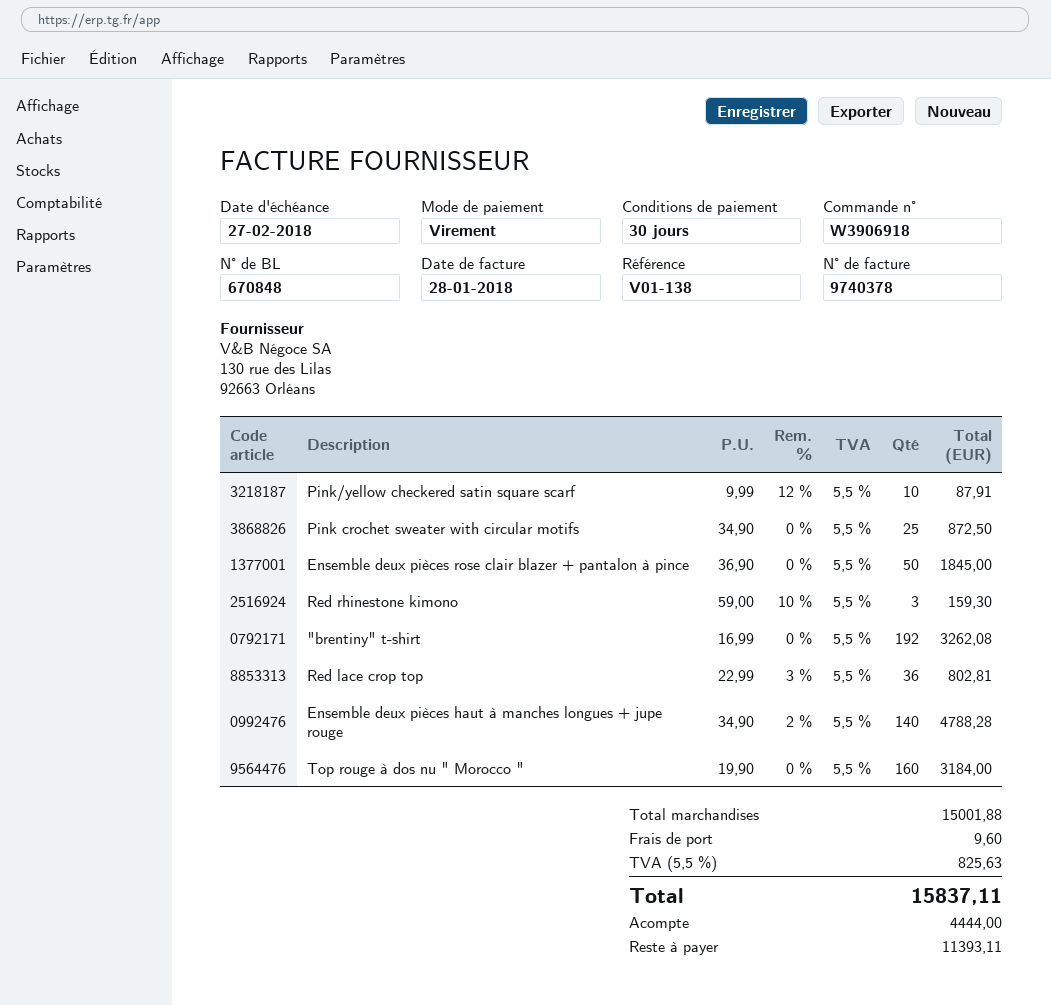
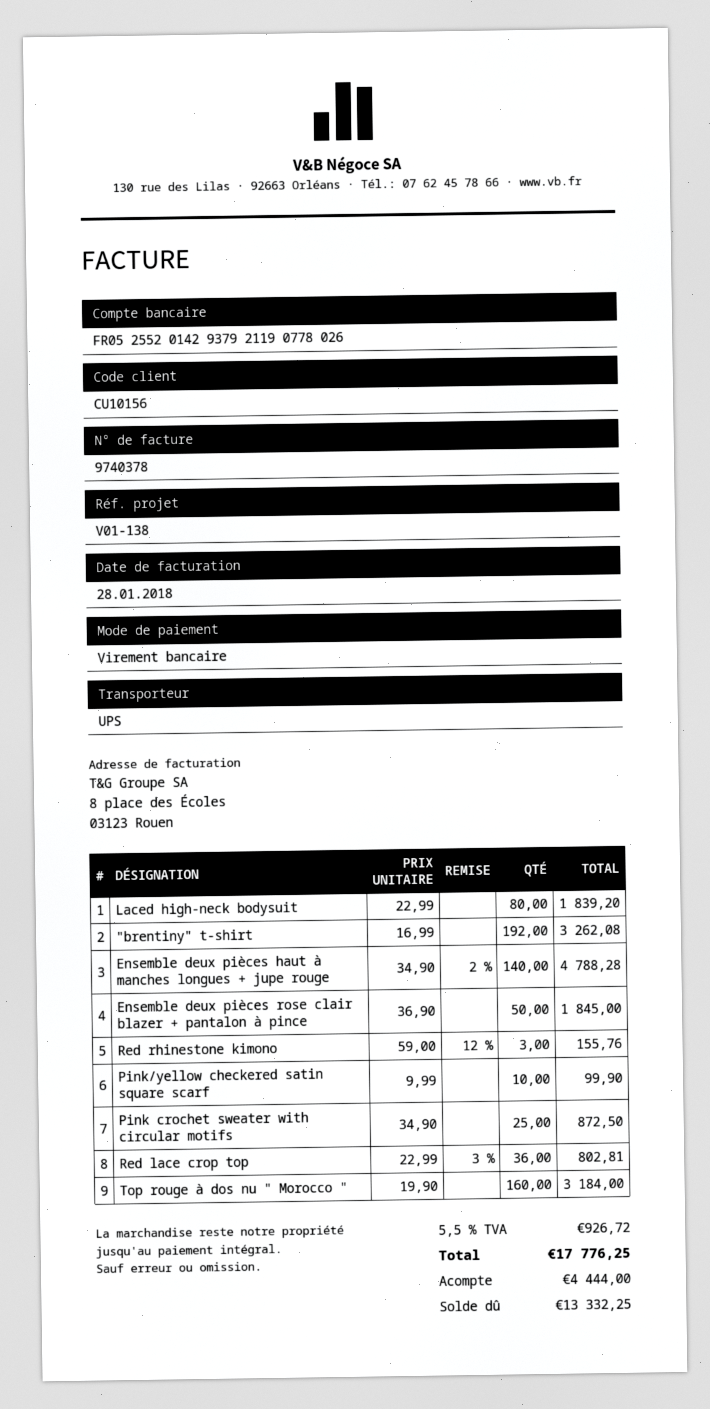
Pink/yellow checkered satin square scarf: 10 x 9.99 - 12% = 87.91 -> 10 x 9.99 = 99.90
Red rhinestone kimono: 3 x 59.00 - 10% = 159.30 -> 3 x 59.00 - 12% = 155.76
Laced high-neck bodysuit: none -> 80 x 22.99 = 1839.20
shipping: 9.60 -> none
tax: 5.5% = 825.63 -> 5.5% = 926.72
total: 15837.11 -> 17776.25
balance: 11393.11 -> 13332.25

